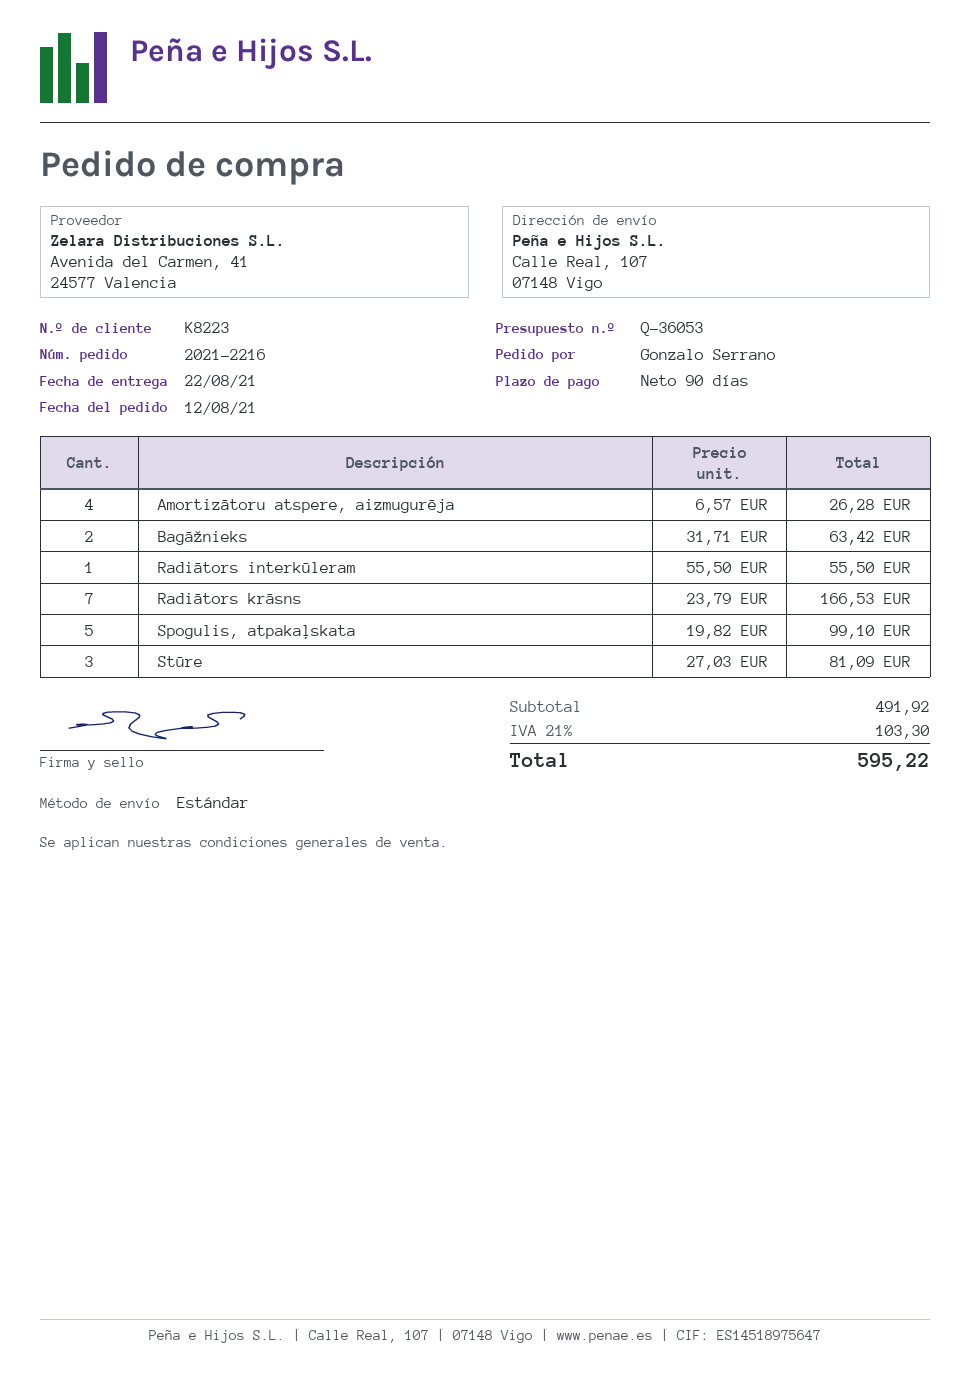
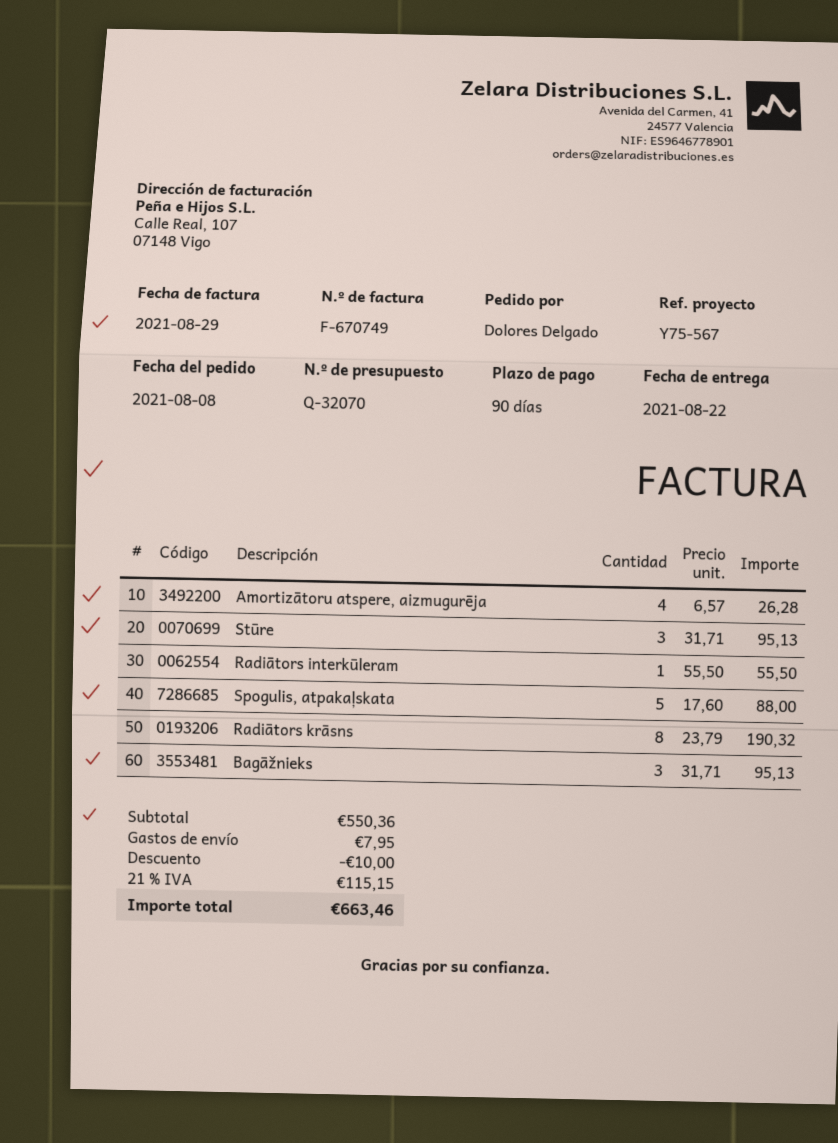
quote number: Q-36053 -> Q-32070
order date: 2021-08-12 -> 2021-08-08
ordered by: Gonzalo Serrano -> Dolores Delgado
Bagāžnieks: 2 x 31.71 = 63.42 -> 3 x 31.71 = 95.13
Radiātors krāsns: 7 x 23.79 = 166.53 -> 8 x 23.79 = 190.32
Spogulis, atpakaļskata: 5 x 19.82 = 99.10 -> 5 x 17.60 = 88.00
Stūre: 3 x 27.03 = 81.09 -> 3 x 31.71 = 95.13
subtotal: 491.92 -> 550.36
discount: none -> 10.00
shipping: none -> 7.95
tax: 21% = 103.30 -> 21% = 115.15
total: 595.22 -> 663.46

